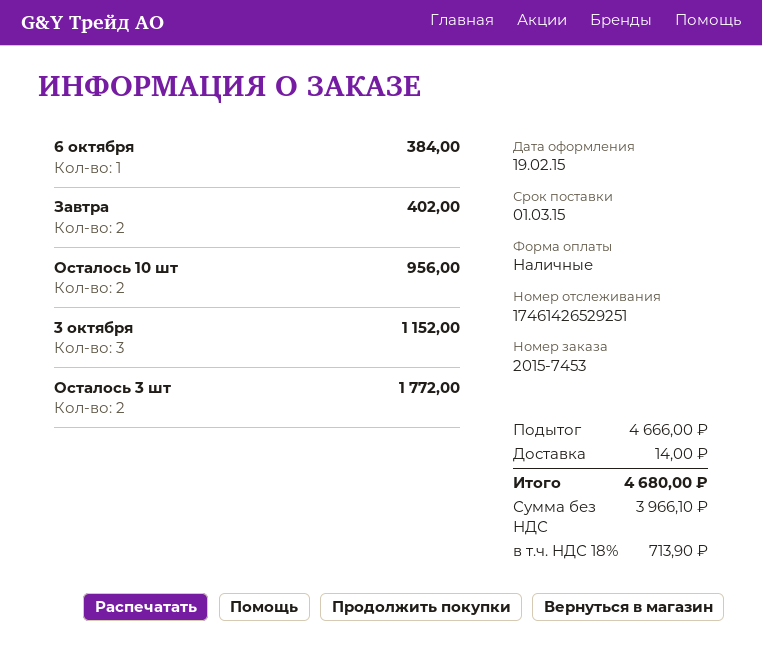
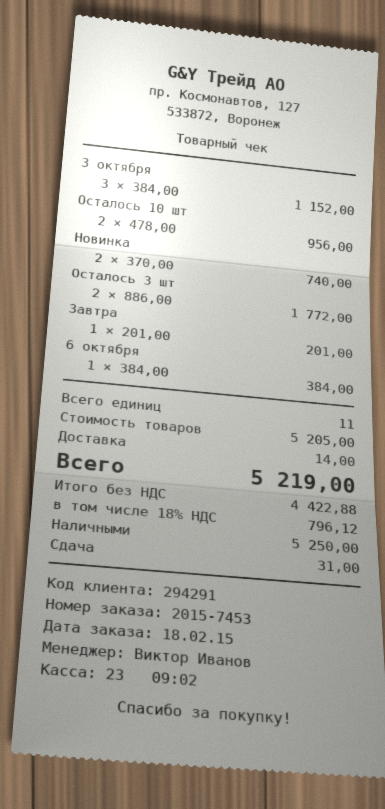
order date: 2015-02-19 -> 2015-02-18
Завтра: 2 for 402.00 -> 1 for 201.00
Новинка: none -> 2 for 740.00
subtotal: 4666.00 -> 5205.00
net: 3966.10 -> 4422.88
tax: 18% = 713.90 -> 18% = 796.12
total: 4680.00 -> 5219.00

